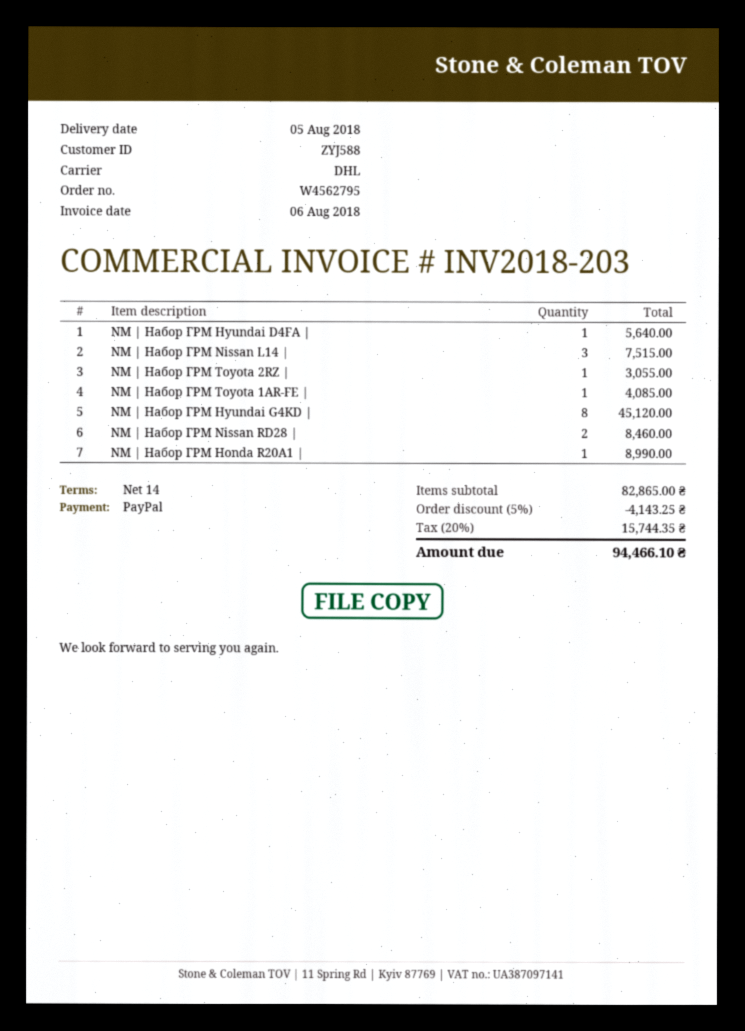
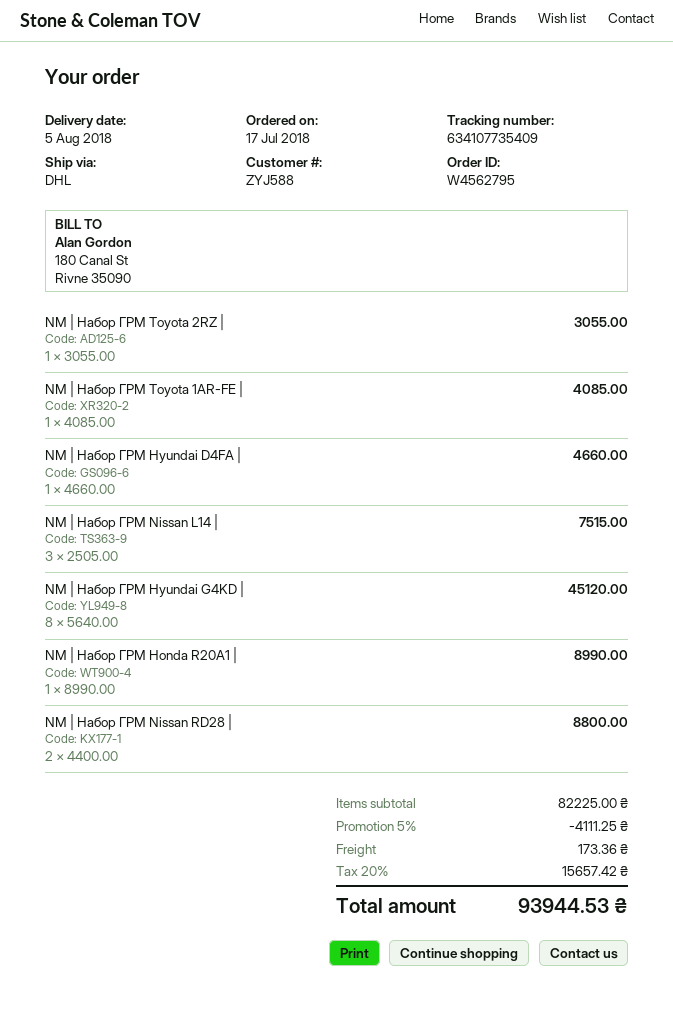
NM | Набор ГРМ Hyundai D4FA |: 1 for 5640.00 -> 1 for 4660.00
NM | Набор ГРМ Nissan RD28 |: 2 for 8460.00 -> 2 for 8800.00
subtotal: 82865.00 -> 82225.00
discount: 5% = 4143.25 -> 5% = 4111.25
shipping: none -> 173.36
tax: 20% = 15744.35 -> 20% = 15657.42
total: 94466.10 -> 93944.53

